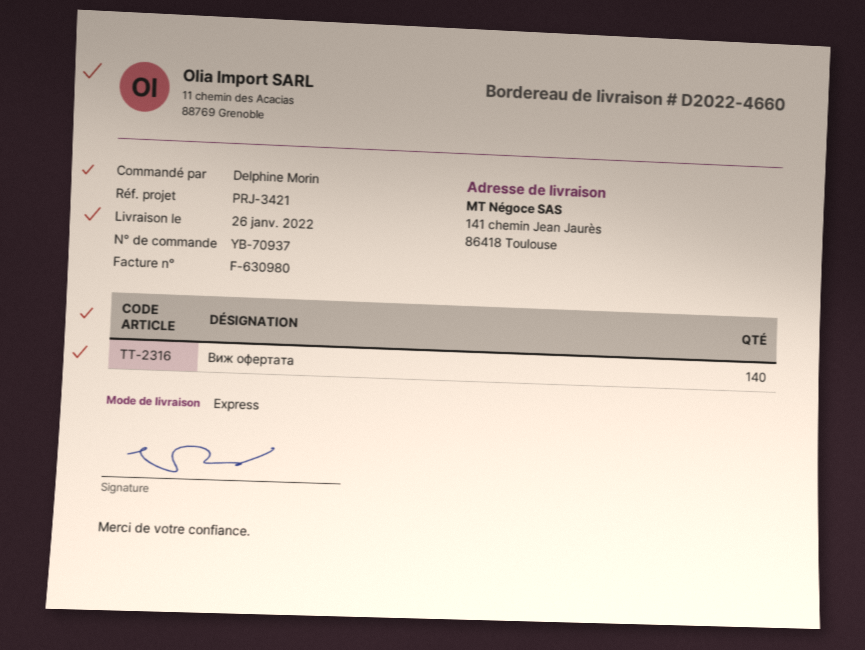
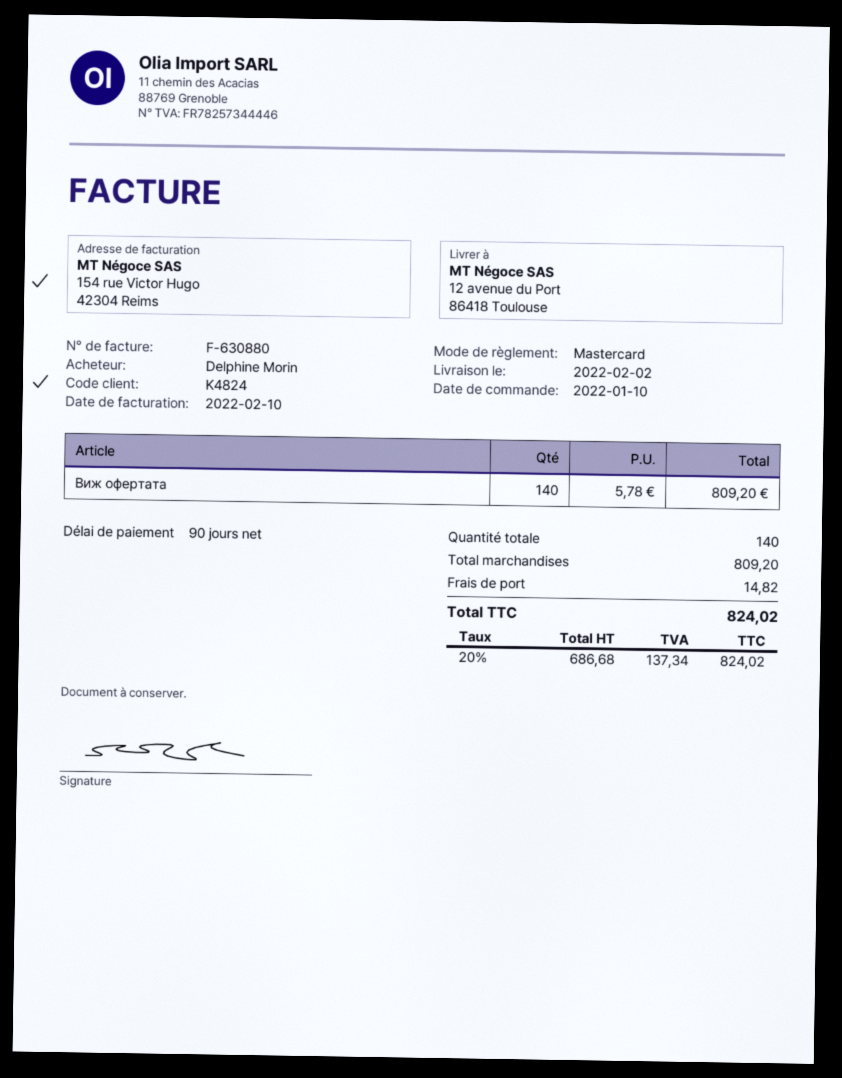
delivery date: 2022-01-26 -> 2022-02-02
invoice number: F-630980 -> F-630880
ship to: 141 chemin Jean Jaurès, 86418 Toulouse -> 12 avenue du Port, 86418 Toulouse

